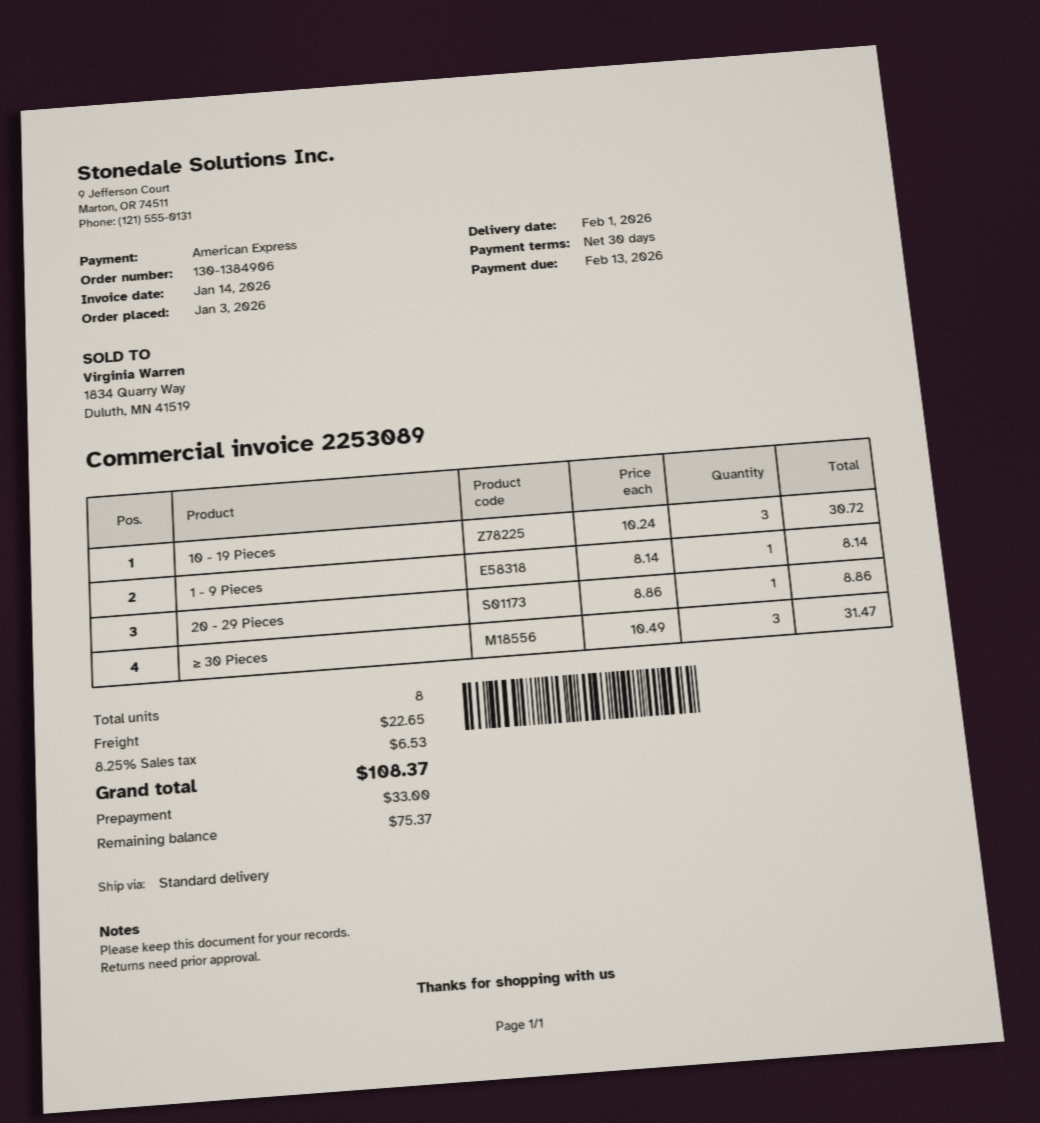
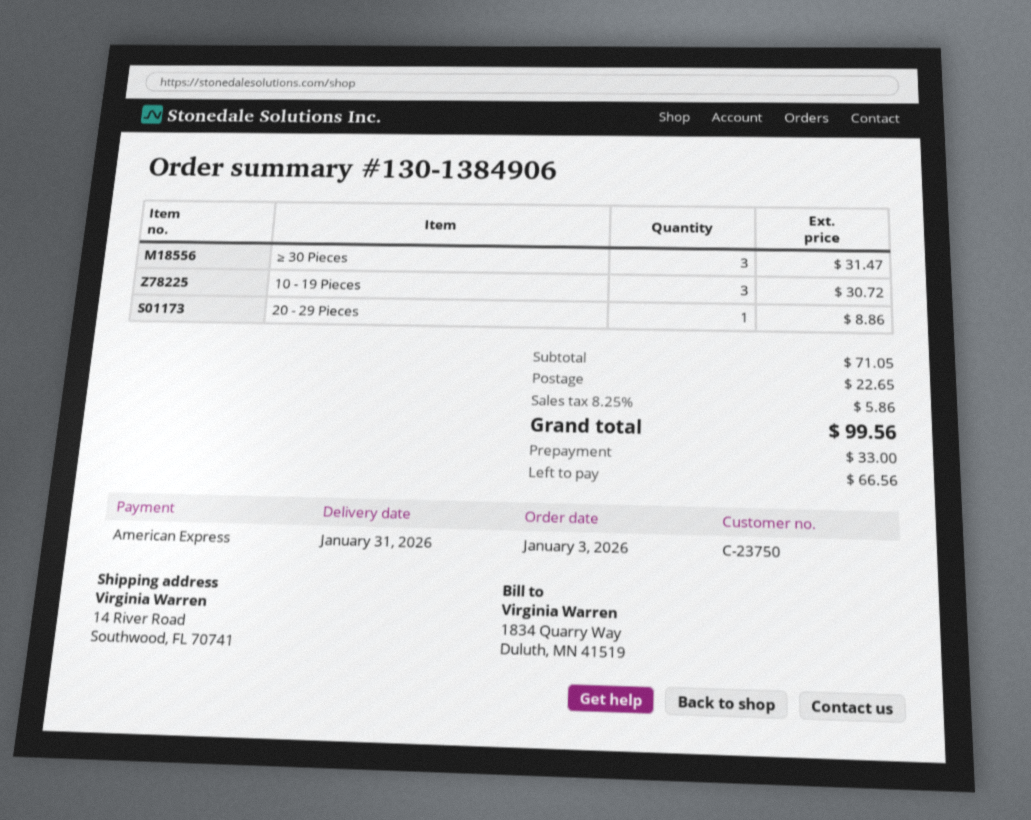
delivery date: 2026-02-01 -> 2026-01-31
1 - 9 Pieces: 1 for 8.14 -> none
tax: 8.25% = 6.53 -> 8.25% = 5.86
total: 108.37 -> 99.56
balance: 75.37 -> 66.56

